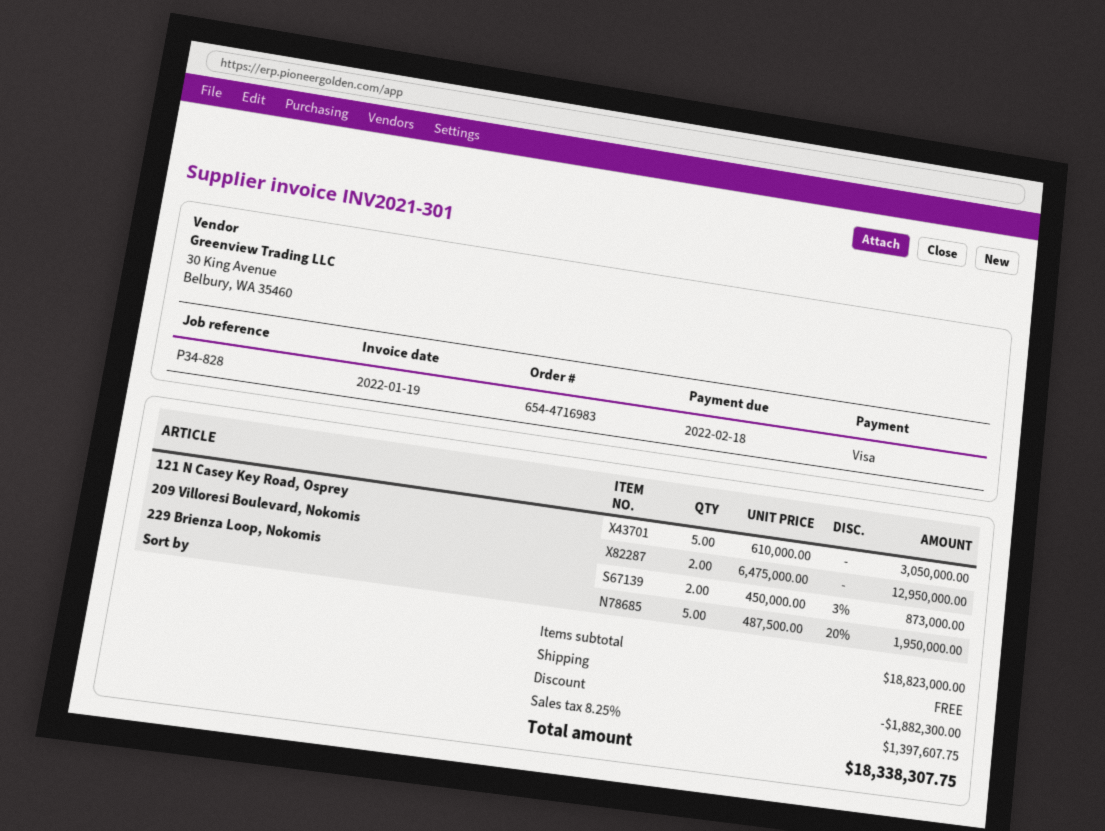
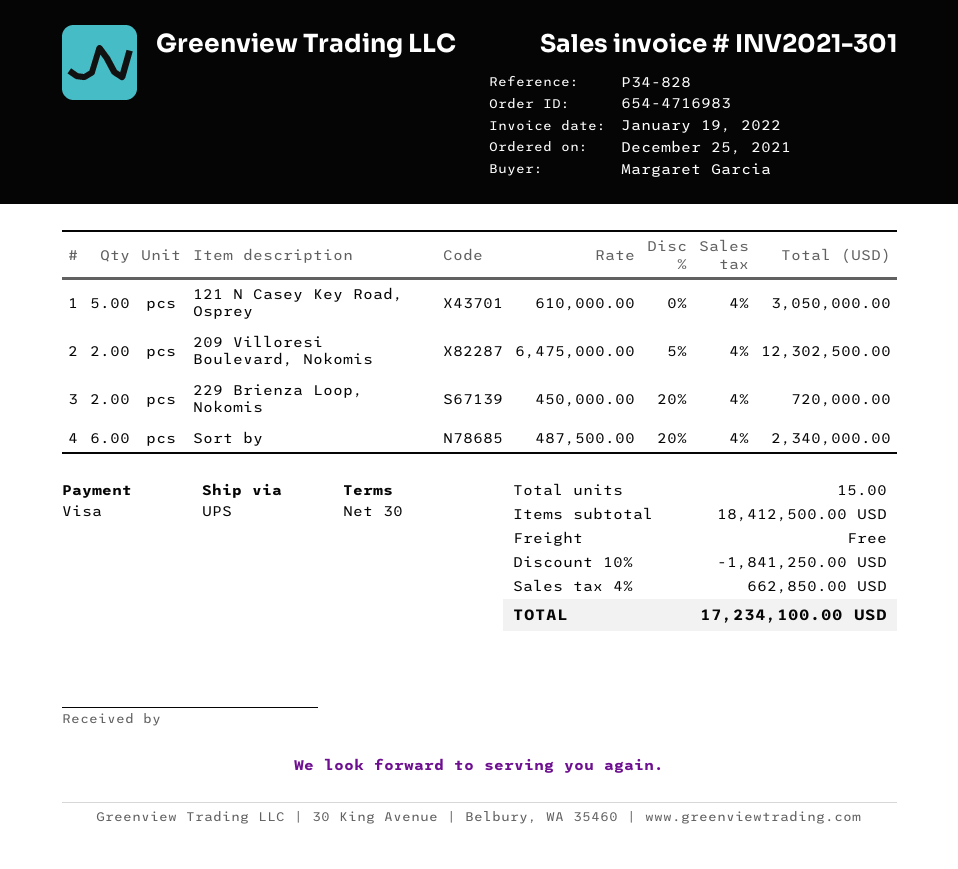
209 Villoresi Boulevard, Nokomis: 2 x 6475000.00 = 12950000.00 -> 2 x 6475000.00 - 5% = 12302500.00
229 Brienza Loop, Nokomis: 2 x 450000.00 - 3% = 873000.00 -> 2 x 450000.00 - 20% = 720000.00
Sort by: 5 x 487500.00 - 20% = 1950000.00 -> 6 x 487500.00 - 20% = 2340000.00
subtotal: 18823000.00 -> 18412500.00
discount: 1882300.00 -> 1841250.00
tax: 8.25% = 1397607.75 -> 4% = 662850.00
total: 18338307.75 -> 17234100.00

